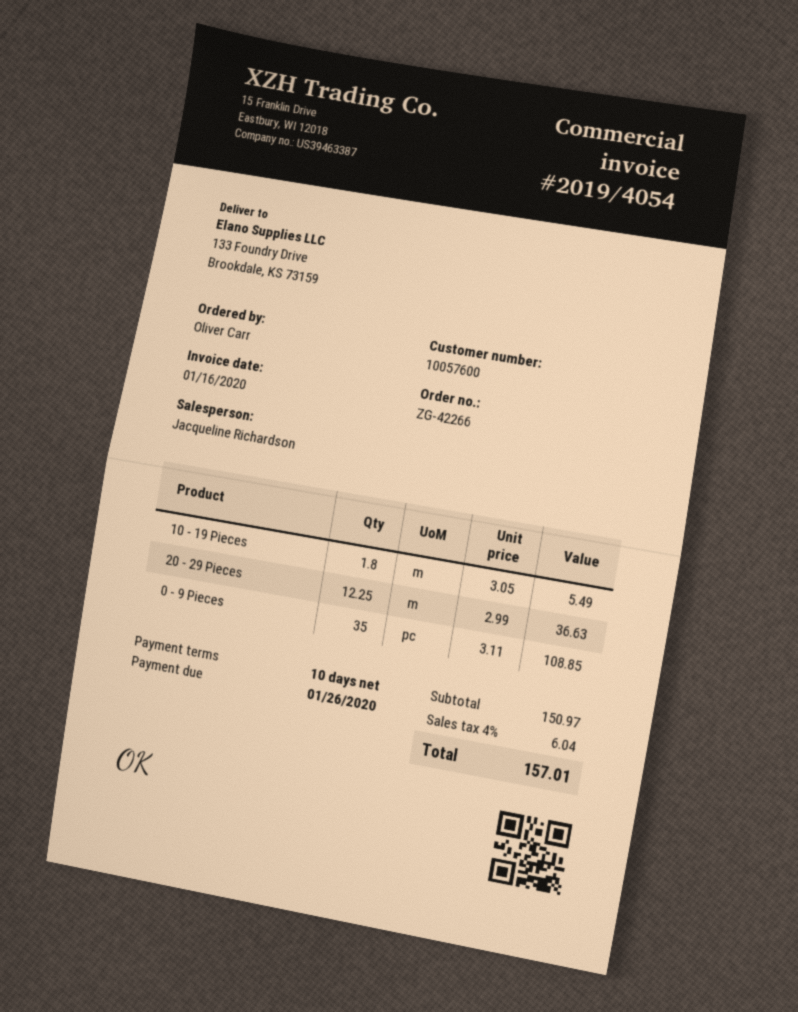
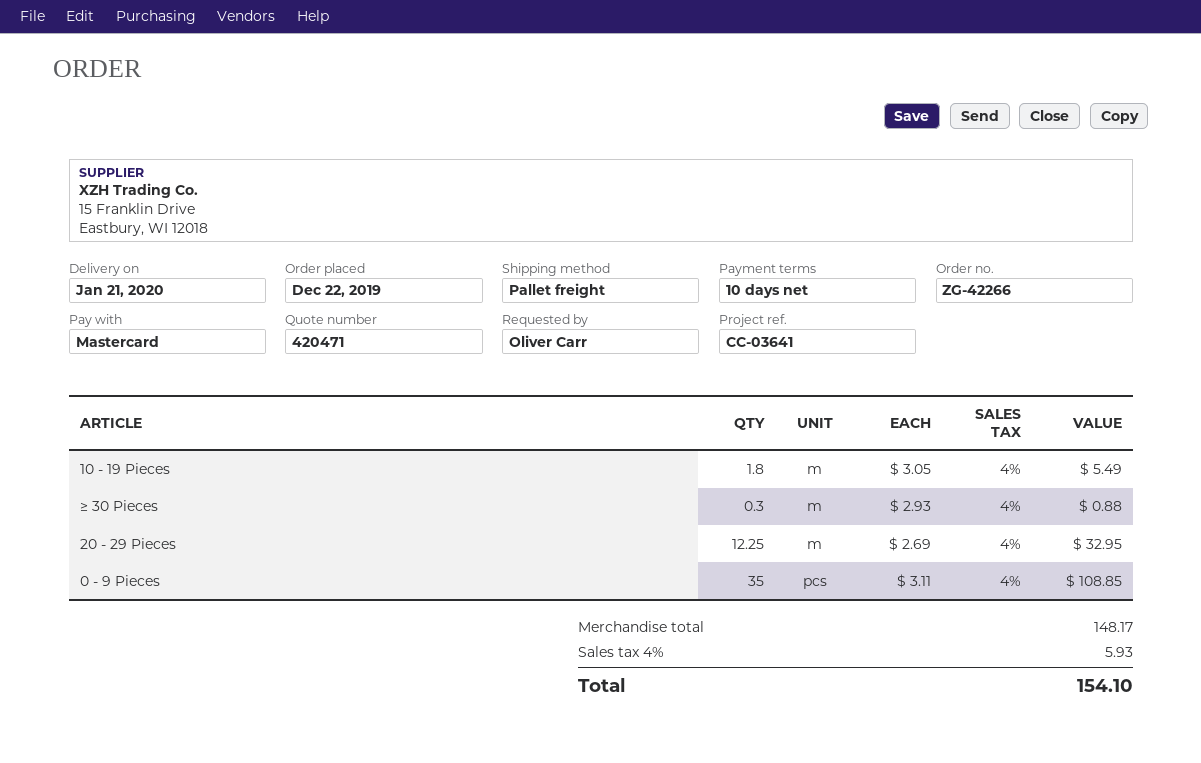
20 - 29 Pieces: 12.25 x 2.99 = 36.63 -> 12.25 x 2.69 = 32.95
≥ 30 Pieces: none -> 0.3 x 2.93 = 0.88
subtotal: 150.97 -> 148.17
tax: 4% = 6.04 -> 4% = 5.93
total: 157.01 -> 154.10

